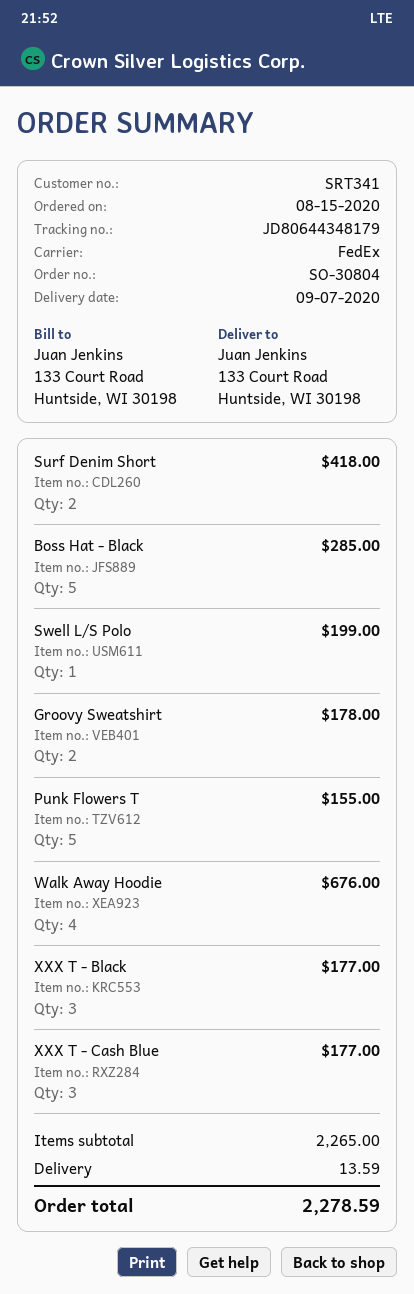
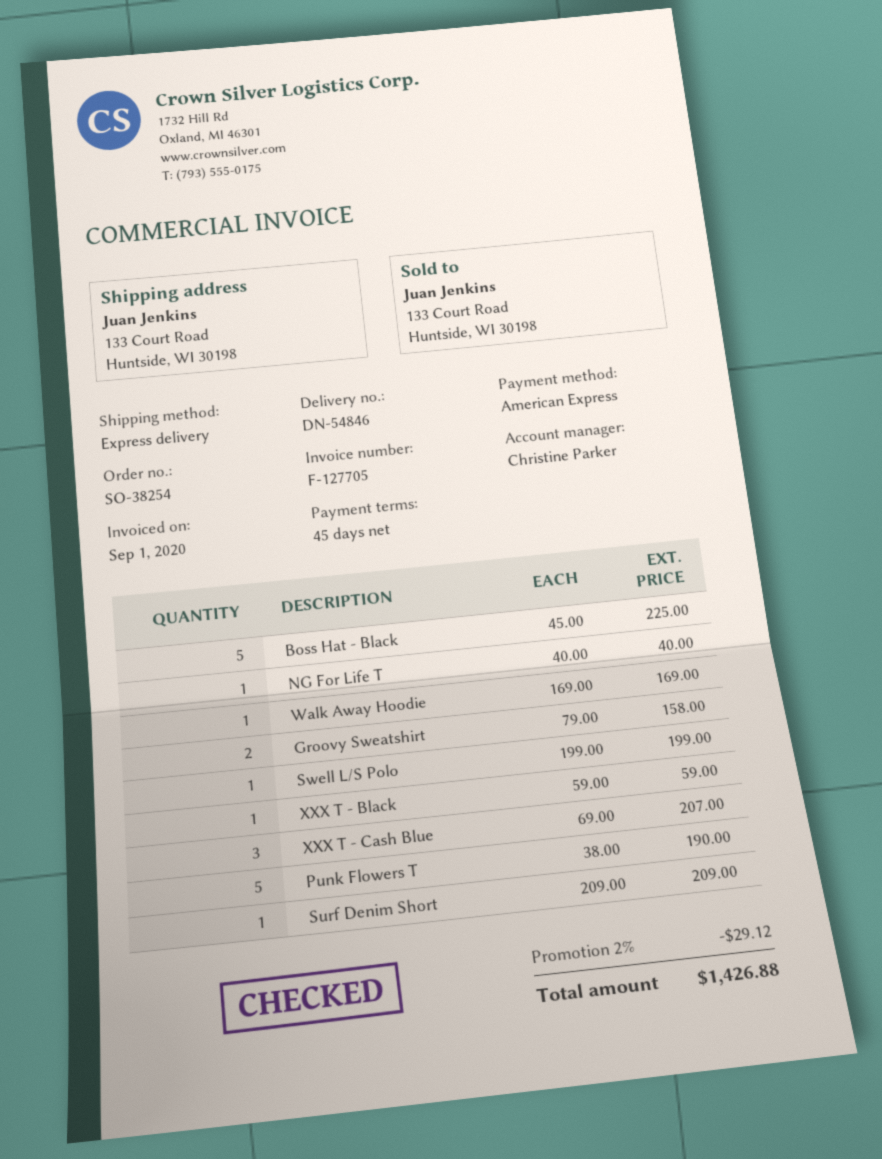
order number: SO-30804 -> SO-38254
shipping method: FedEx -> express
Surf Denim Short: 2 for 418.00 -> 1 for 209.00
Boss Hat - Black: 5 for 285.00 -> 5 for 225.00
Groovy Sweatshirt: 2 for 178.00 -> 2 for 158.00
Punk Flowers T: 5 for 155.00 -> 5 for 190.00
Walk Away Hoodie: 4 for 676.00 -> 1 for 169.00
XXX T - Black: 3 for 177.00 -> 1 for 59.00
XXX T - Cash Blue: 3 for 177.00 -> 3 for 207.00
NG For Life T: none -> 1 for 40.00
discount: none -> 2% = 29.12
shipping: 13.59 -> none
total: 2278.59 -> 1426.88

